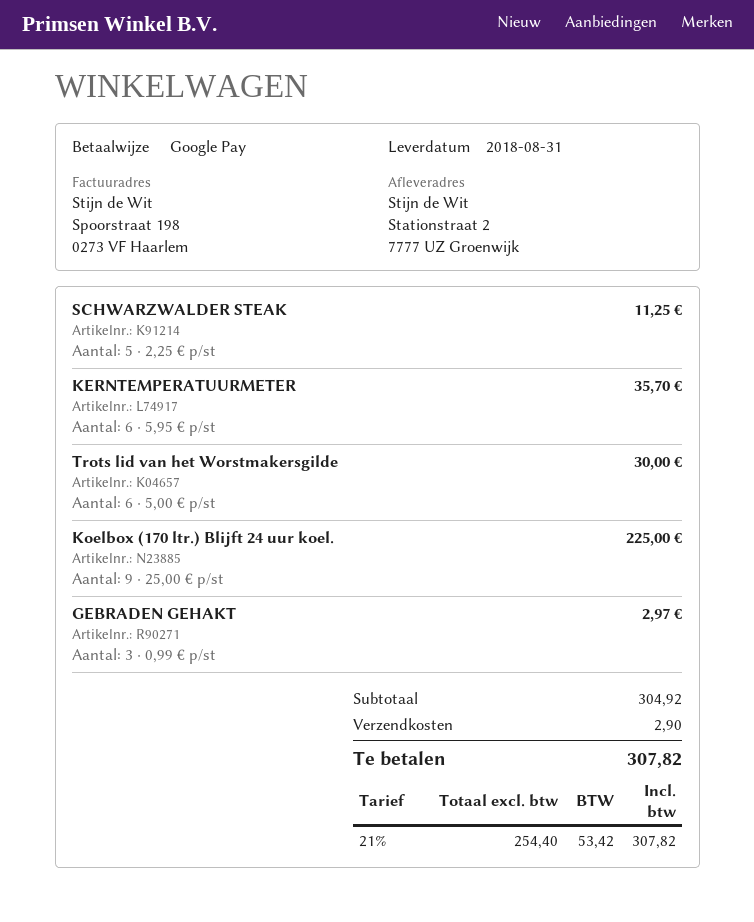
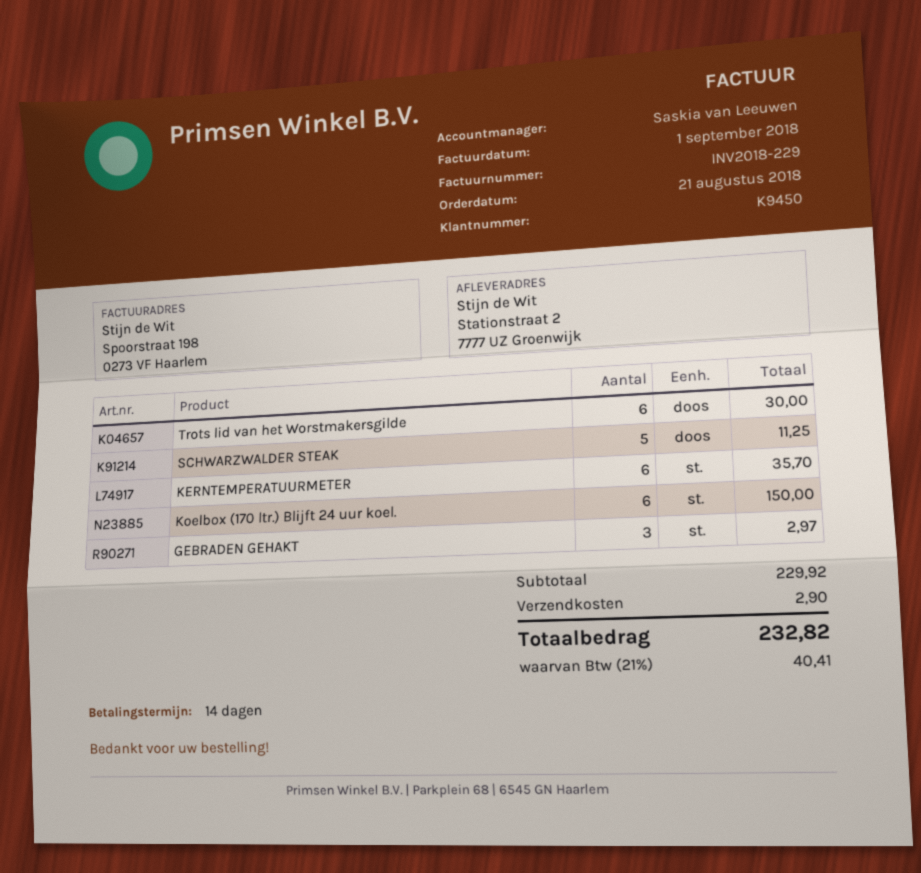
Koelbox (170 ltr.) Blijft 24 uur koel.: 9 for 225.00 -> 6 for 150.00
subtotal: 304.92 -> 229.92
tax: 21% = 53.42 -> 21% = 40.41
total: 307.82 -> 232.82

